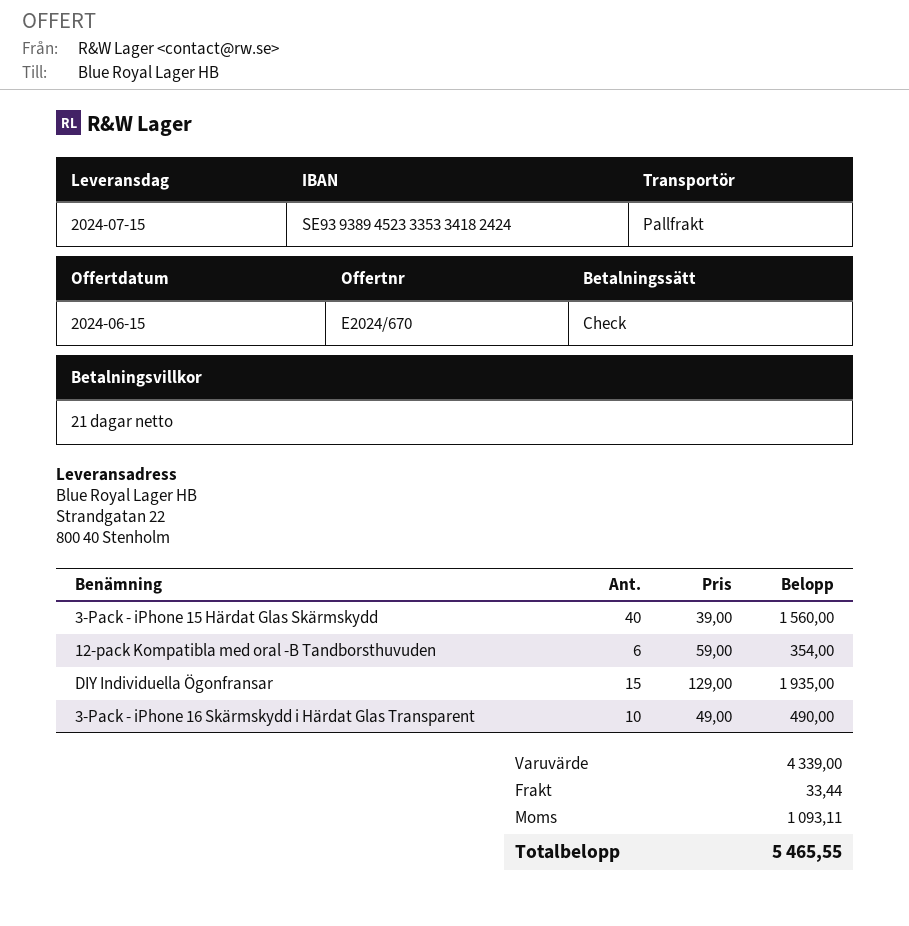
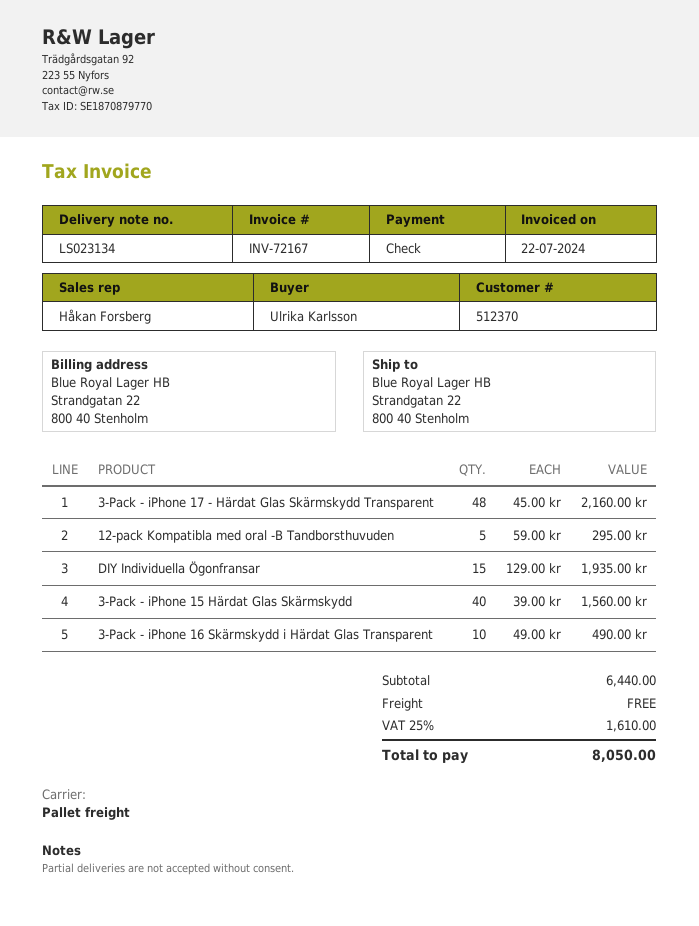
12-pack Kompatibla med oral -B Tandborsthuvuden: 6 x 59.00 = 354.00 -> 5 x 59.00 = 295.00
3-Pack - iPhone 17 - Härdat Glas Skärmskydd Transparent: none -> 48 x 45.00 = 2160.00
subtotal: 4339.00 -> 6440.00
shipping: 33.44 -> 0.00
tax: 1093.11 -> 1610.00
total: 5465.55 -> 8050.00

